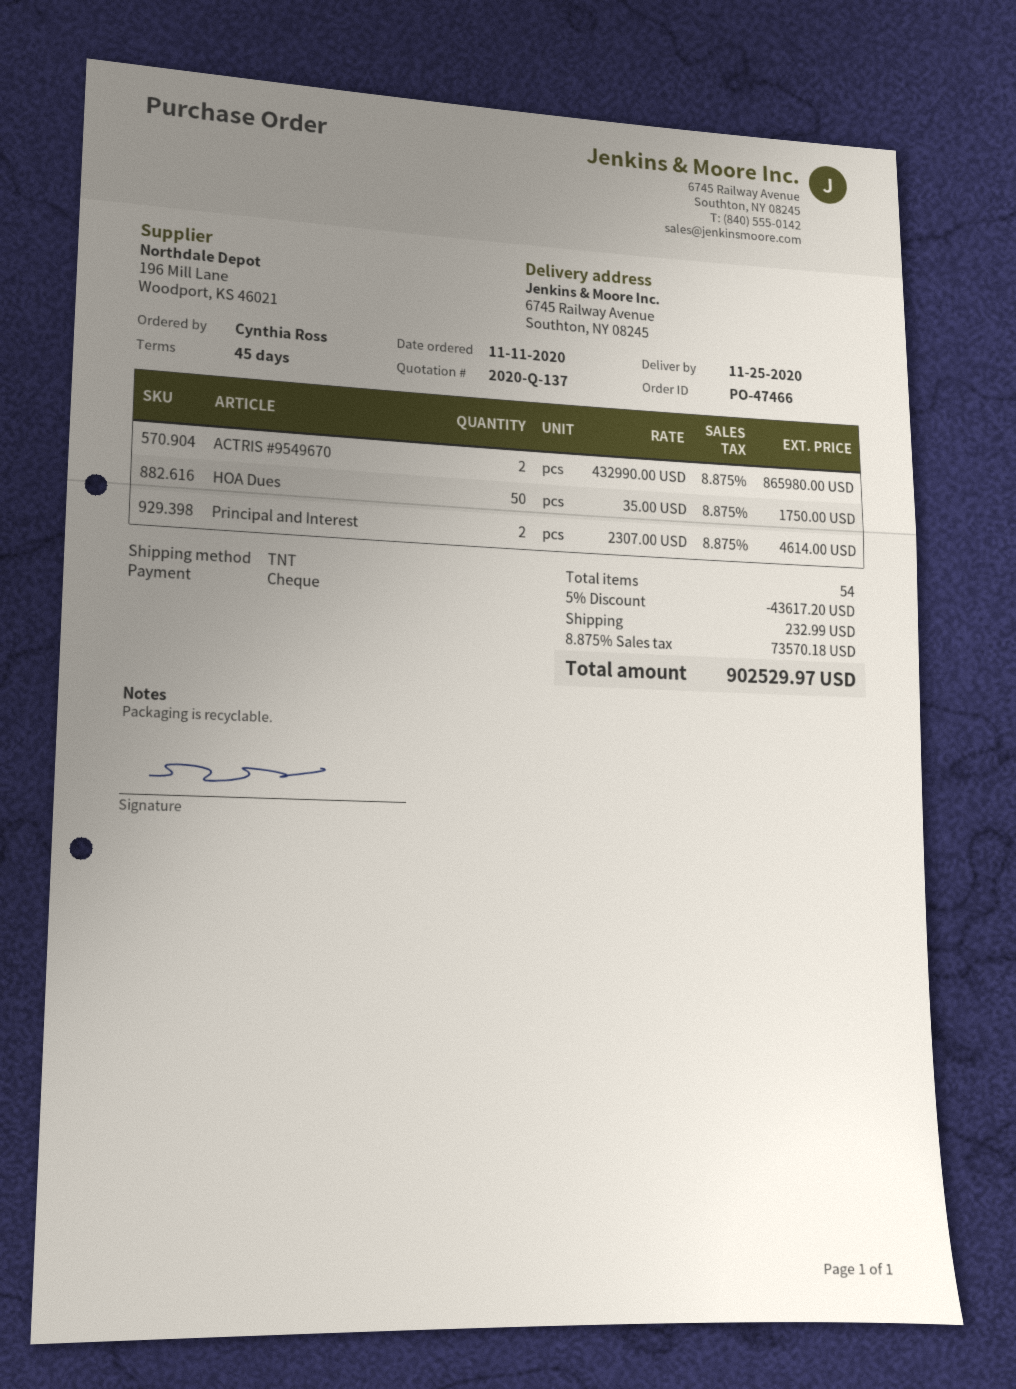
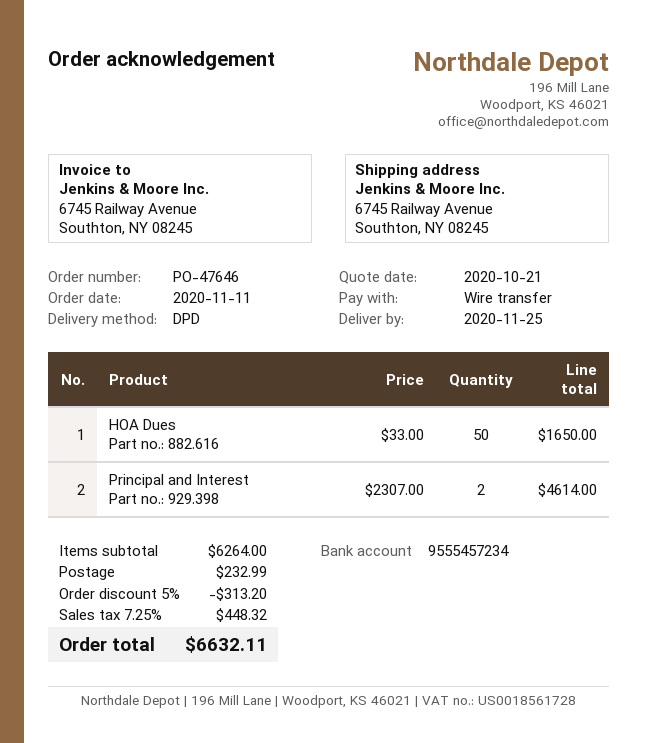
order number: PO-47466 -> PO-47646
payment method: cheque -> bank transfer
shipping method: TNT -> DPD
ACTRIS #9549670: 2 x 432990.00 = 865980.00 -> none
HOA Dues: 50 x 35.00 = 1750.00 -> 50 x 33.00 = 1650.00
discount: 5% = 43617.20 -> 5% = 313.20
tax: 8.875% = 73570.18 -> 7.25% = 448.32
total: 902529.97 -> 6632.11

